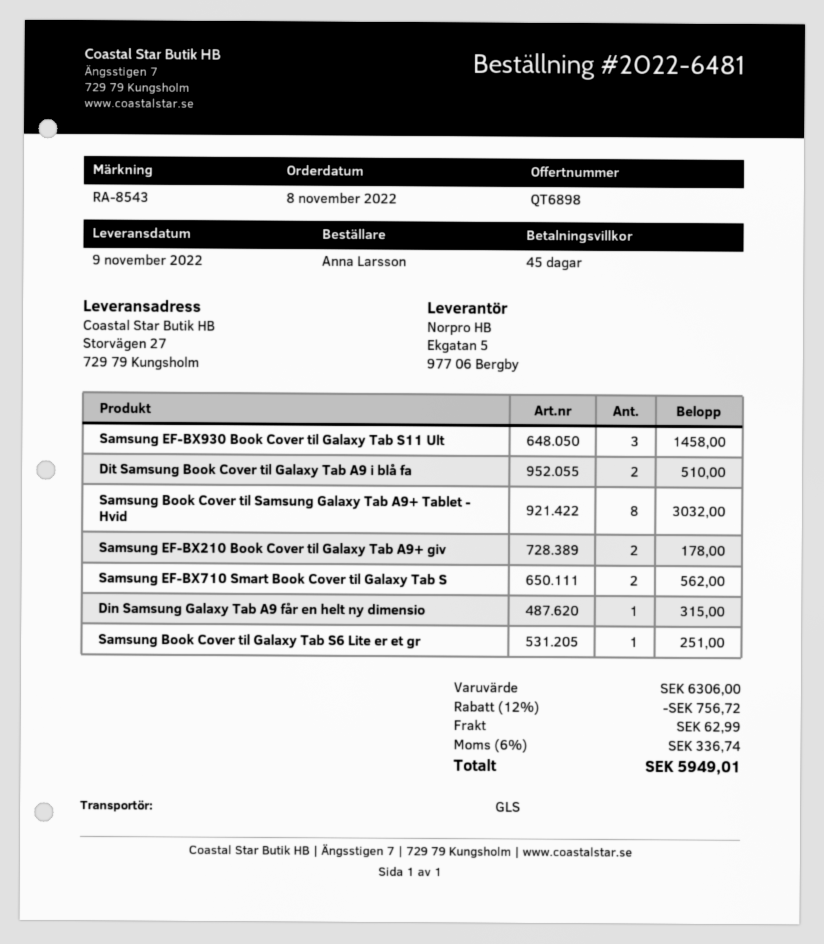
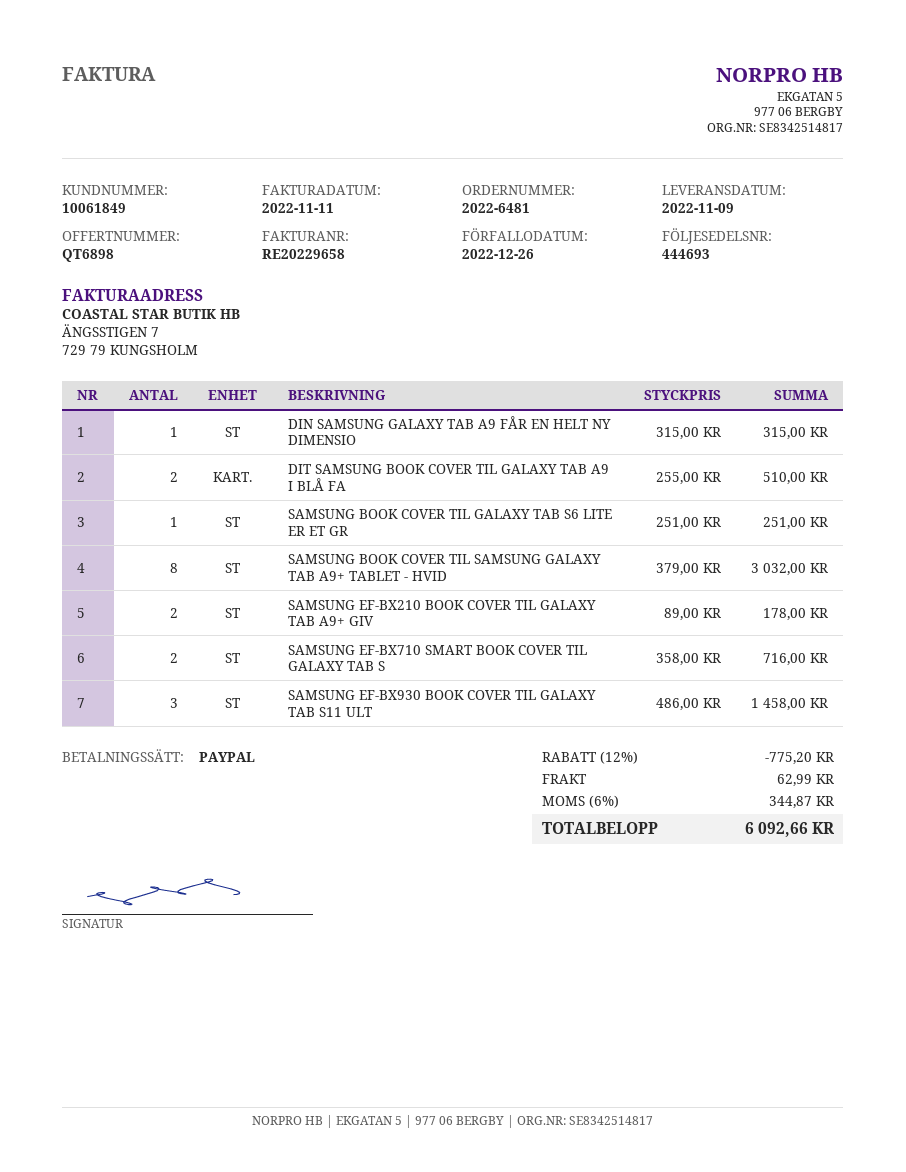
Samsung EF-BX710 Smart Book Cover til Galaxy Tab S: 2 for 562.00 -> 2 for 716.00
discount: 12% = 756.72 -> 12% = 775.20
tax: 6% = 336.74 -> 6% = 344.87
total: 5949.01 -> 6092.66

